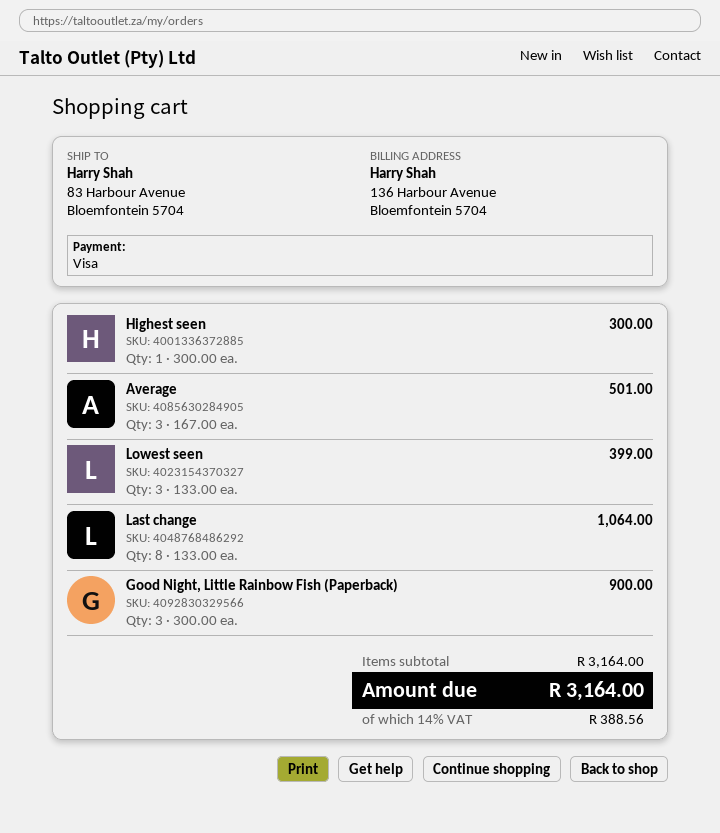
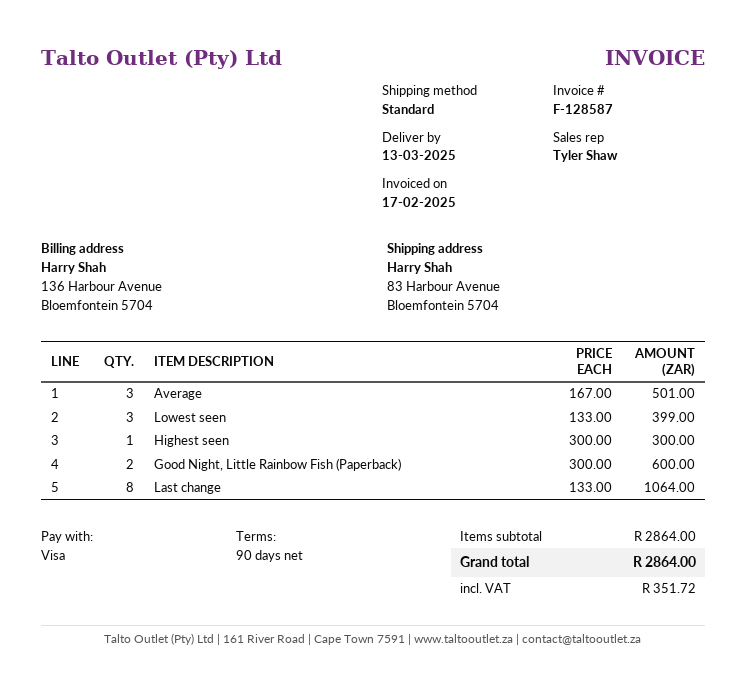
Good Night, Little Rainbow Fish (Paperback): 3 x 300.00 = 900.00 -> 2 x 300.00 = 600.00
subtotal: 3164.00 -> 2864.00
tax: 388.56 -> 351.72
total: 3164.00 -> 2864.00

